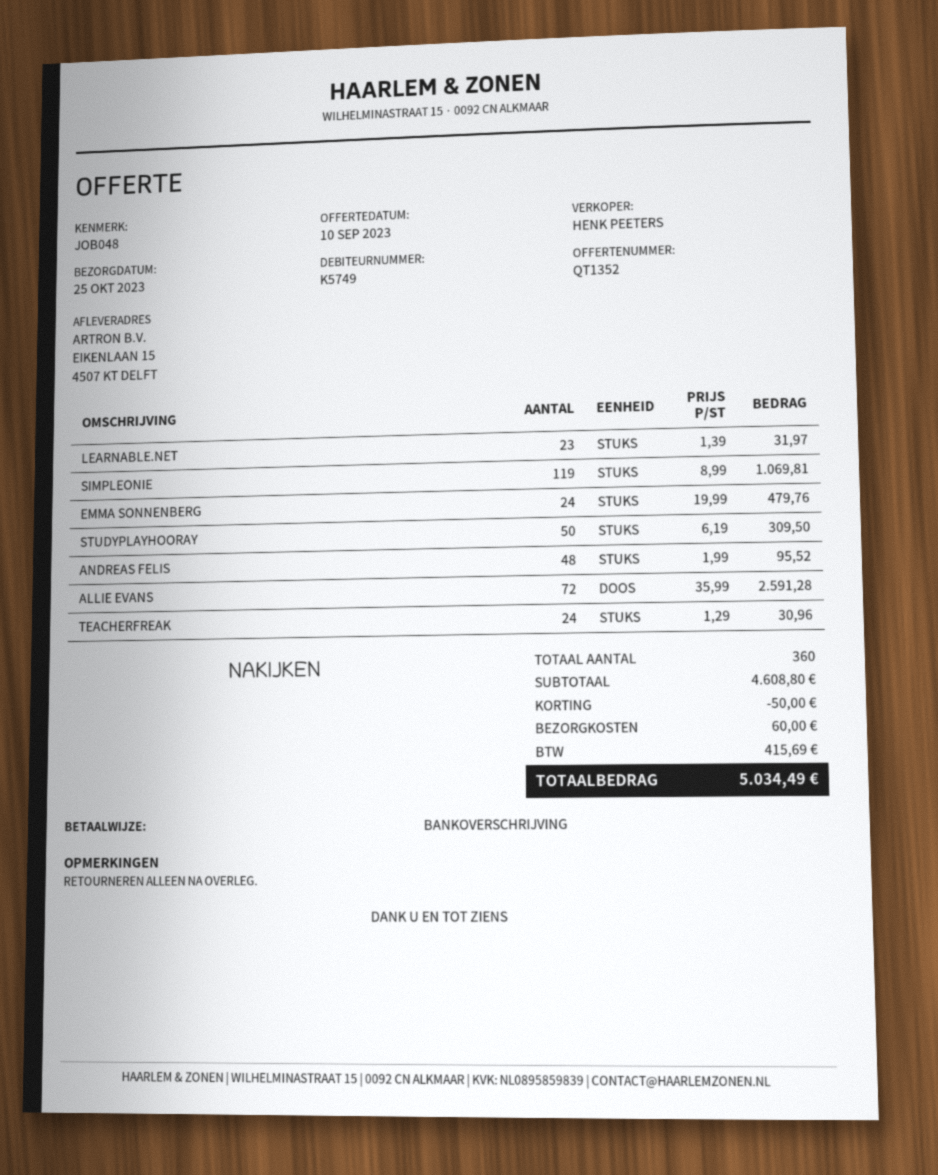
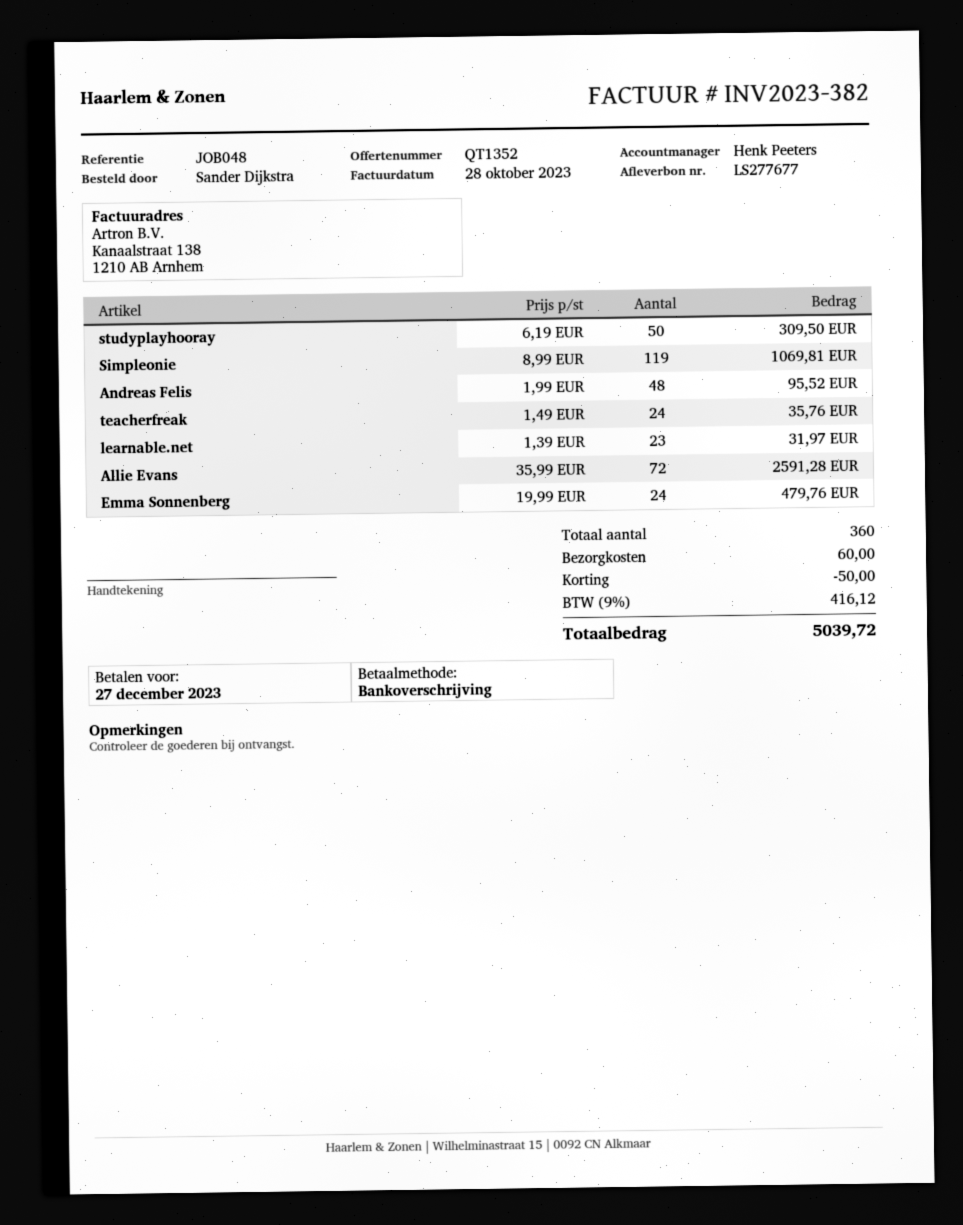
TEACHERFREAK: 24 x 1.29 = 30.96 -> 24 x 1.49 = 35.76
tax: 415.69 -> 416.12
total: 5034.49 -> 5039.72

